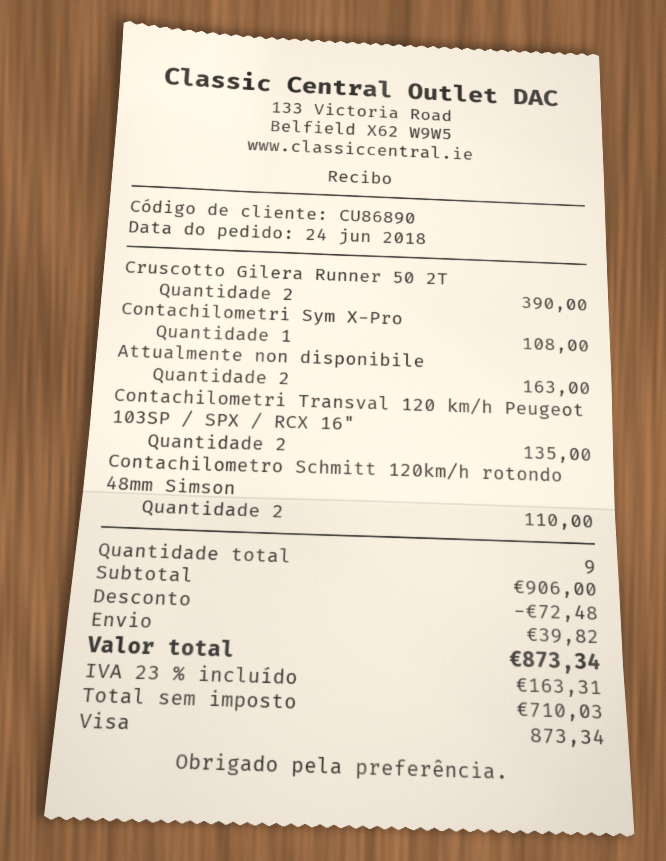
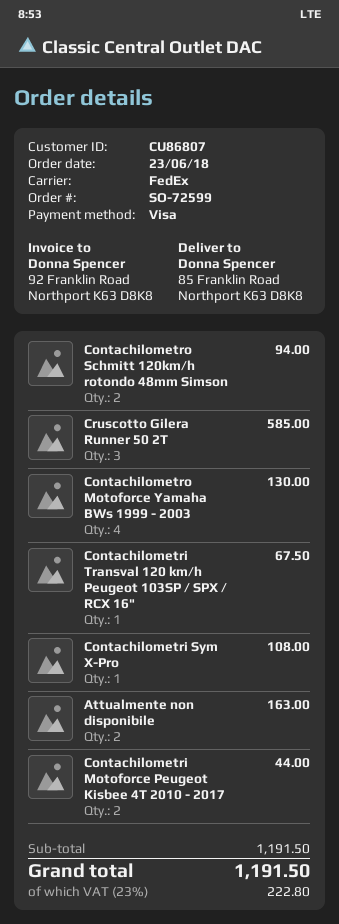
order date: 2018-06-24 -> 2018-06-23
customer number: CU86890 -> CU86807
Cruscotto Gilera Runner 50 2T: 2 for 390.00 -> 3 for 585.00
Contachilometri Transval 120 km/h Peugeot 103SP / SPX / RCX 16": 2 for 135.00 -> 1 for 67.50
Contachilometro Schmitt 120km/h rotondo 48mm Simson: 2 for 110.00 -> 2 for 94.00
Contachilometro Motoforce Yamaha BWs 1999 - 2003: none -> 4 for 130.00
Contachilometri Motoforce Peugeot Kisbee 4T 2010 - 2017: none -> 2 for 44.00
subtotal: 906.00 -> 1191.50
discount: 72.48 -> none
shipping: 39.82 -> none
tax: 23% = 163.31 -> 23% = 222.80
total: 873.34 -> 1191.50

